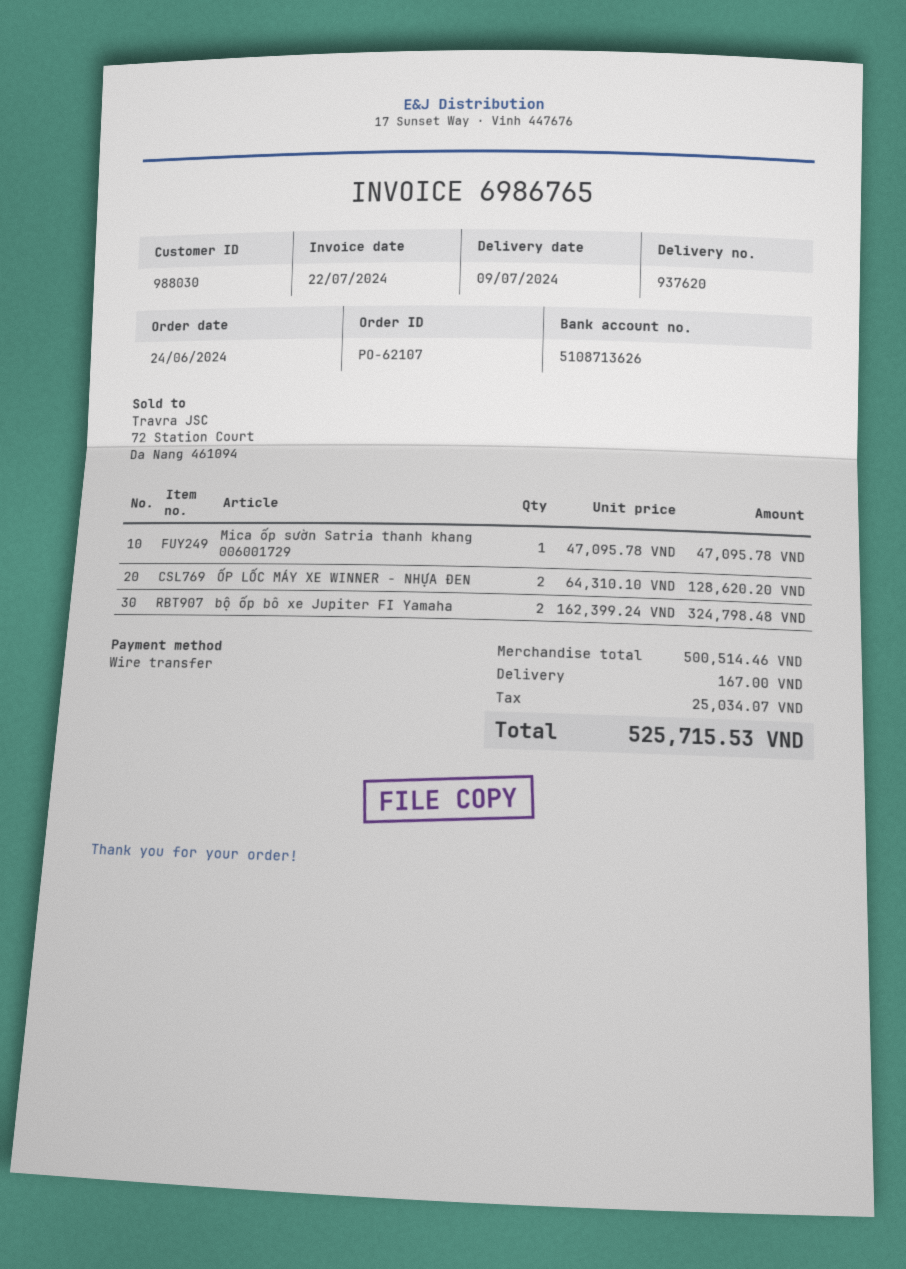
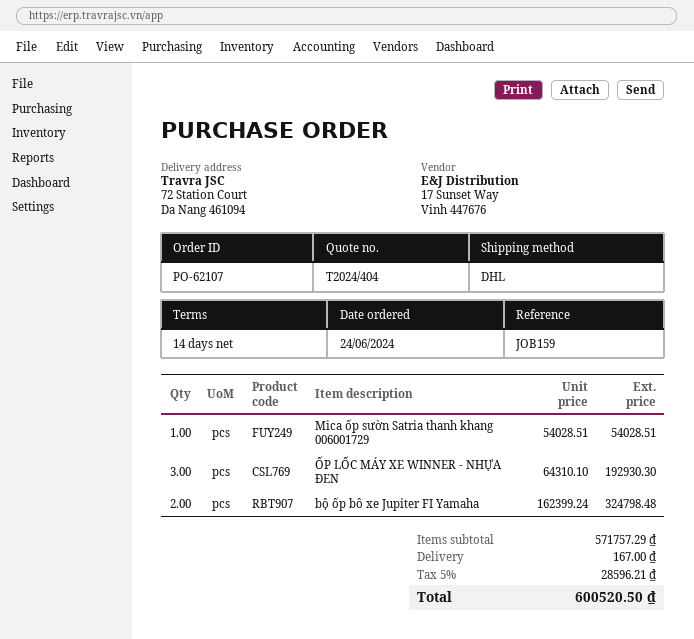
Mica ốp sườn Satria thanh khang 006001729: 1 x 47095.78 = 47095.78 -> 1 x 54028.51 = 54028.51
ỐP LỐC MÁY XE WINNER - NHỰA ĐEN: 2 x 64310.10 = 128620.20 -> 3 x 64310.10 = 192930.30
subtotal: 500514.46 -> 571757.29
tax: 25034.07 -> 28596.21
total: 525715.53 -> 600520.50

